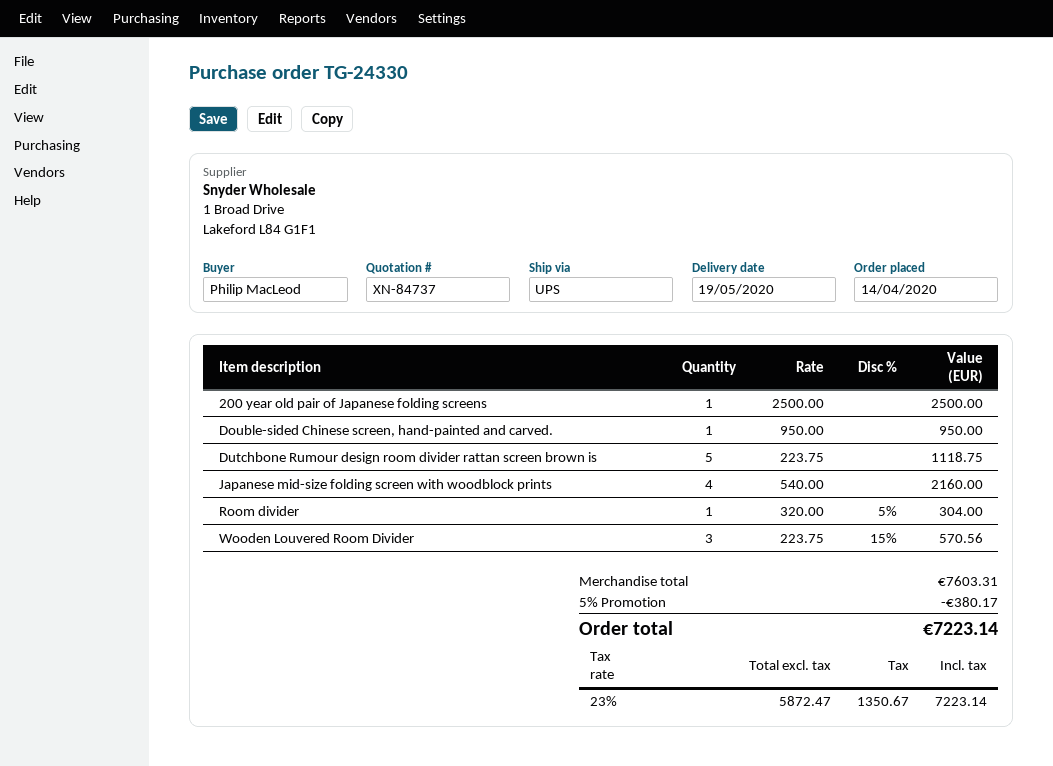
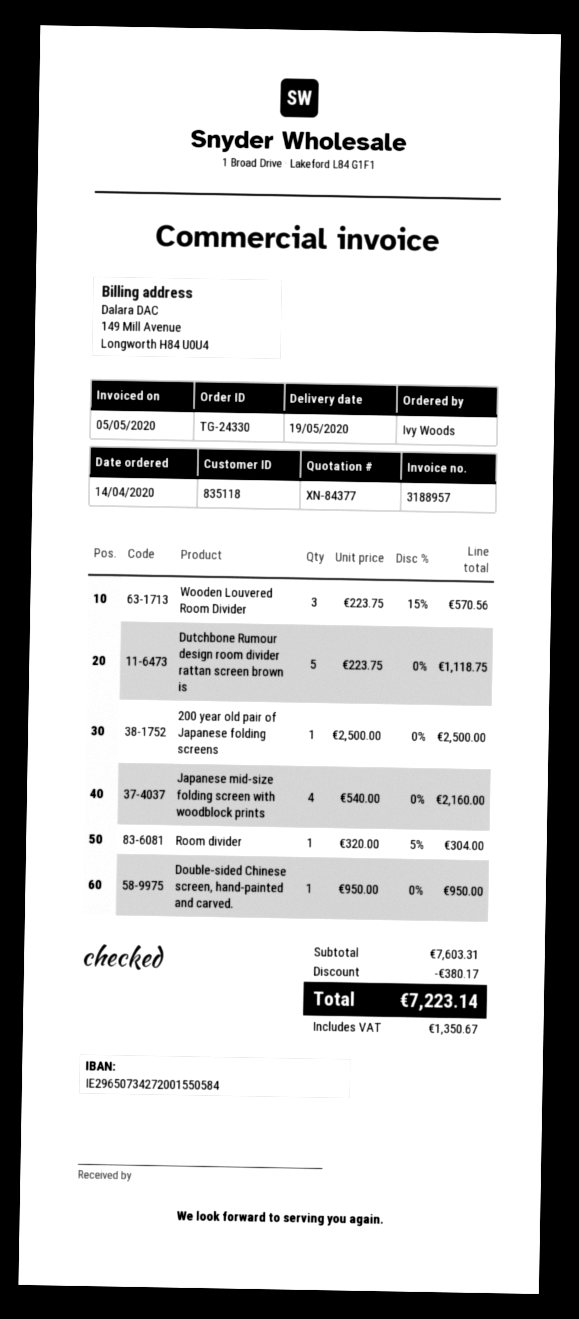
quote number: XN-84737 -> XN-84377
ordered by: Philip MacLeod -> Ivy Woods

